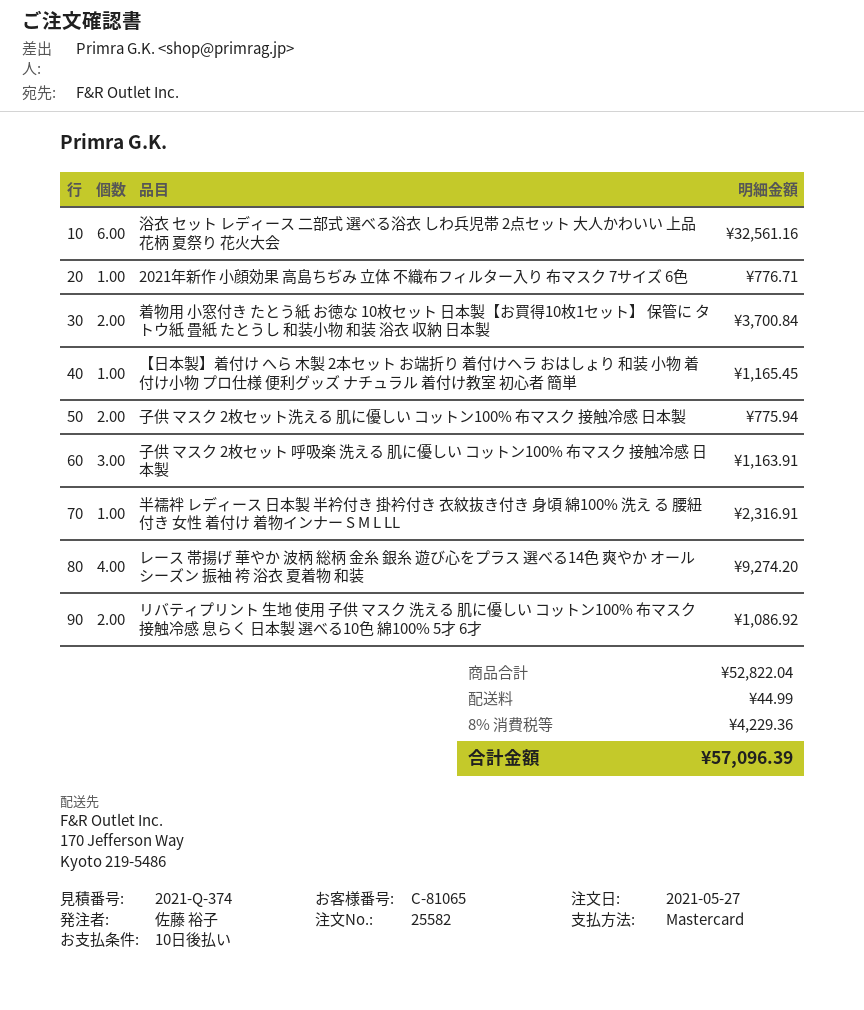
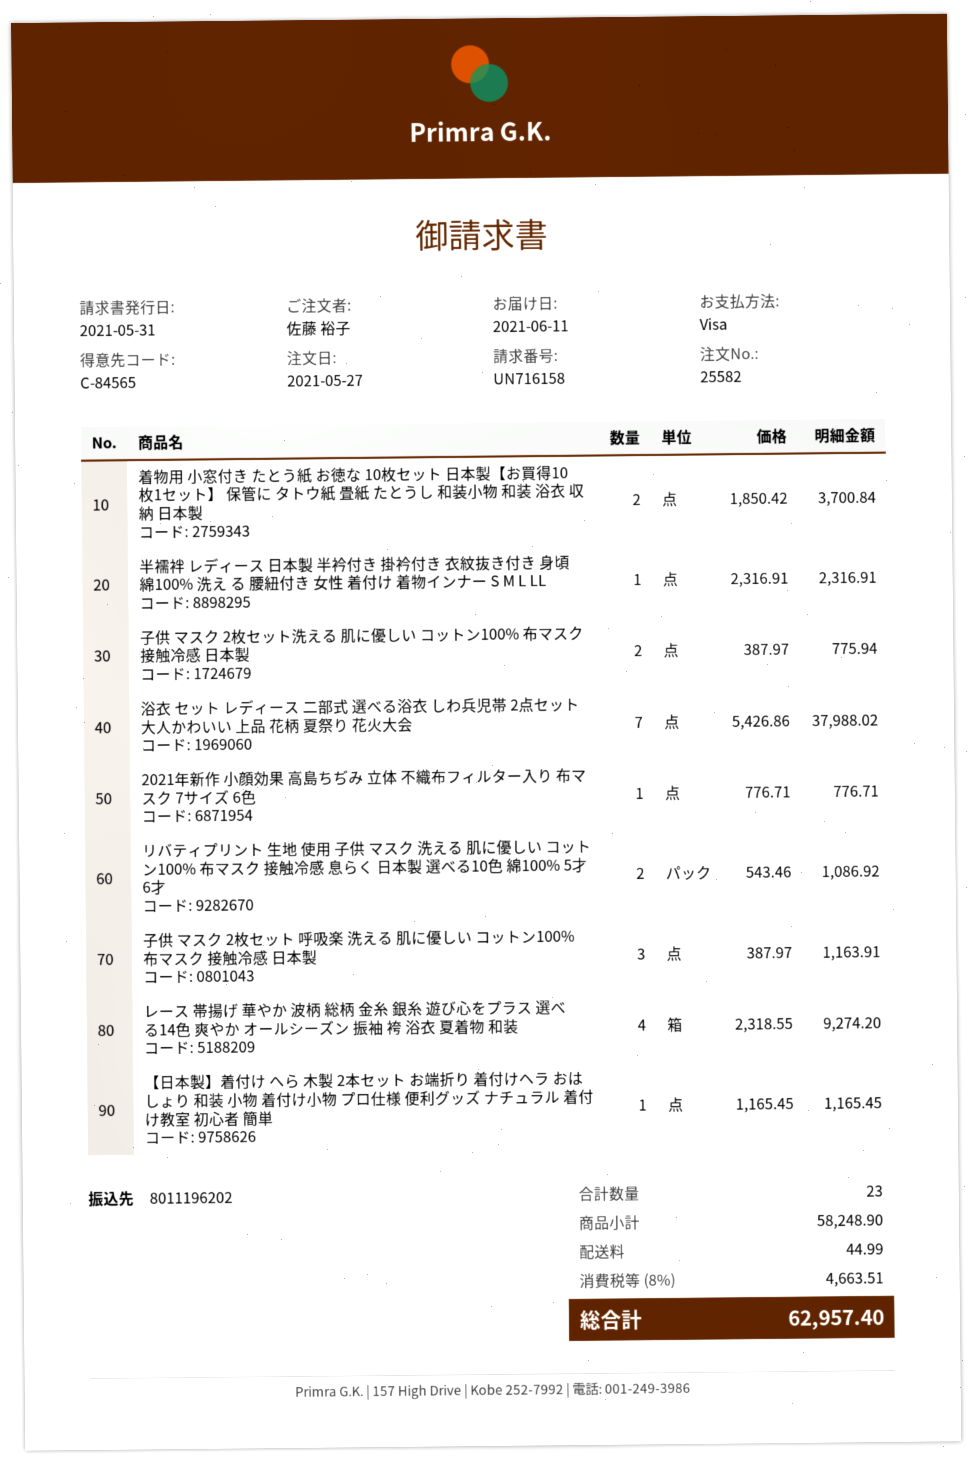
customer number: C-81065 -> C-84565
payment method: Mastercard -> Visa
浴衣 セット レディース 二部式 選べる浴衣 しわ兵児帯 2点セット 大人かわいい 上品 花柄 夏祭り 花火大会: 6 for 32561.16 -> 7 for 37988.02
subtotal: 52822.04 -> 58248.90
tax: 8% = 4229.36 -> 8% = 4663.51
total: 57096.39 -> 62957.40

